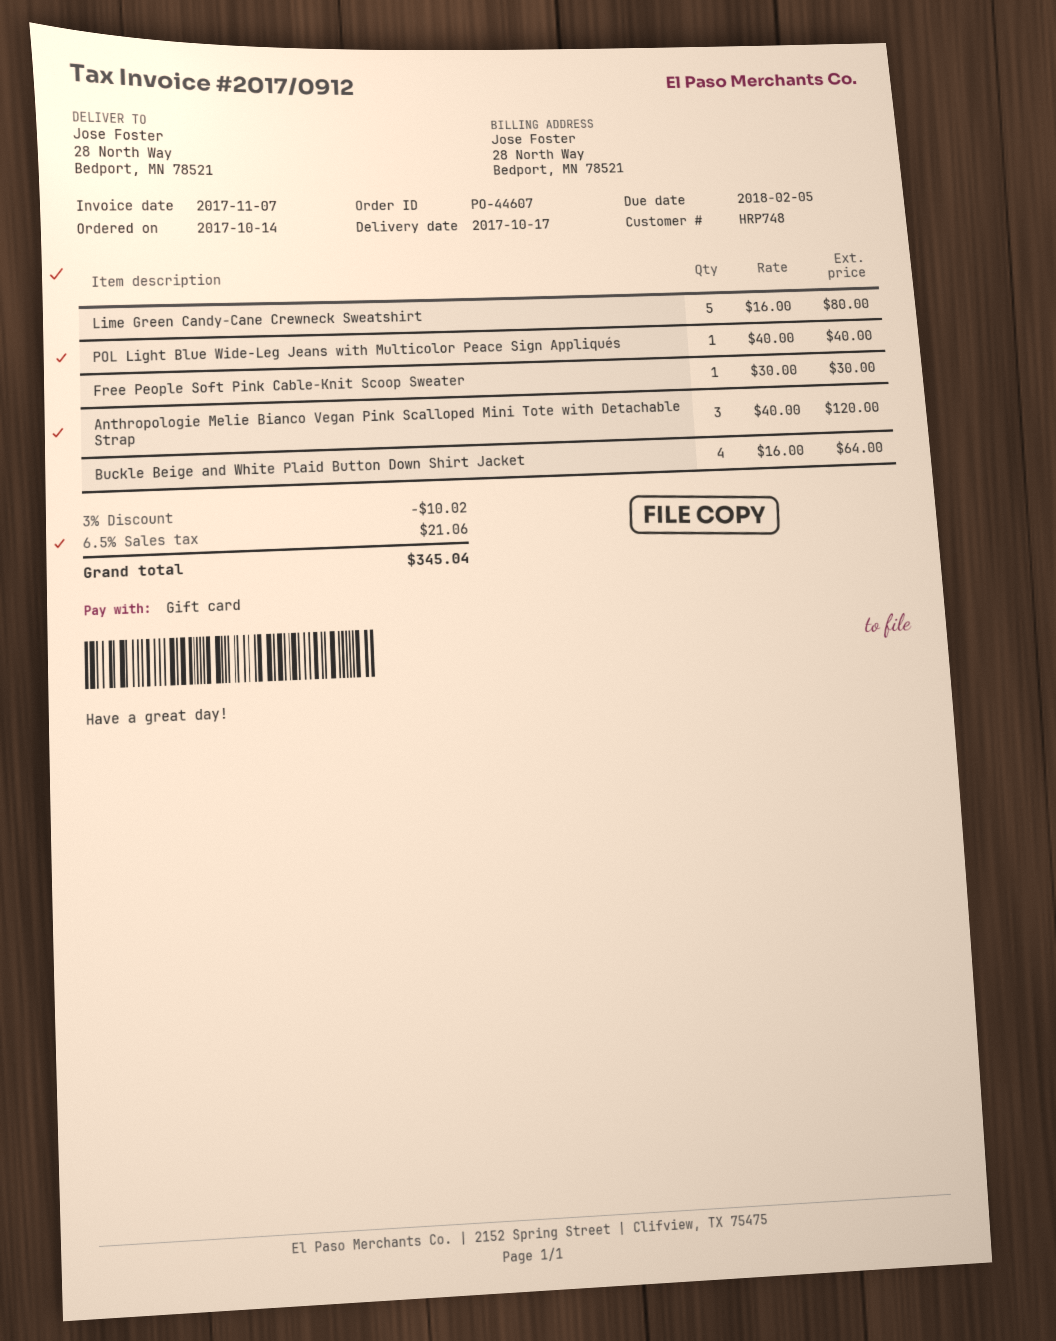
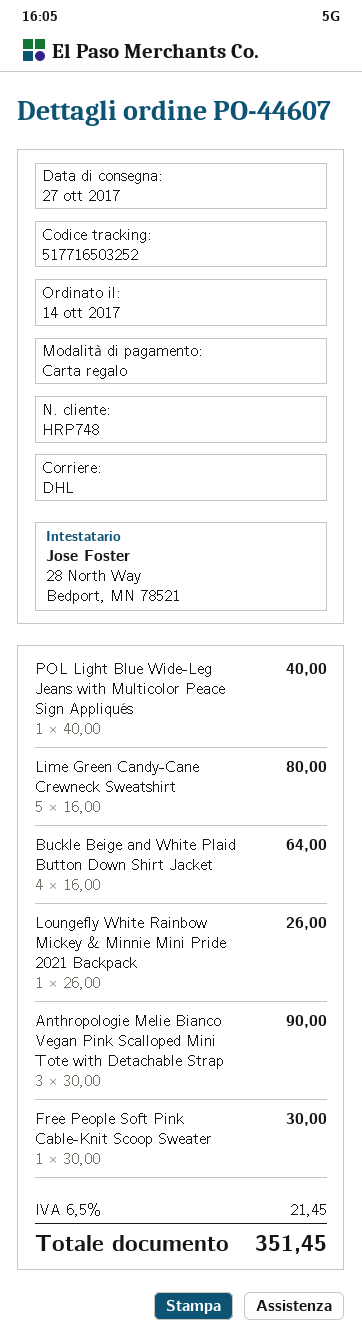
delivery date: 2017-10-17 -> 2017-10-27
Anthropologie Melie Bianco Vegan Pink Scalloped Mini Tote with Detachable Strap: 3 x 40.00 = 120.00 -> 3 x 30.00 = 90.00
Loungefly White Rainbow Mickey & Minnie Mini Pride 2021 Backpack: none -> 1 x 26.00 = 26.00
discount: 3% = 10.02 -> none
tax: 6.5% = 21.06 -> 6.5% = 21.45
total: 345.04 -> 351.45

